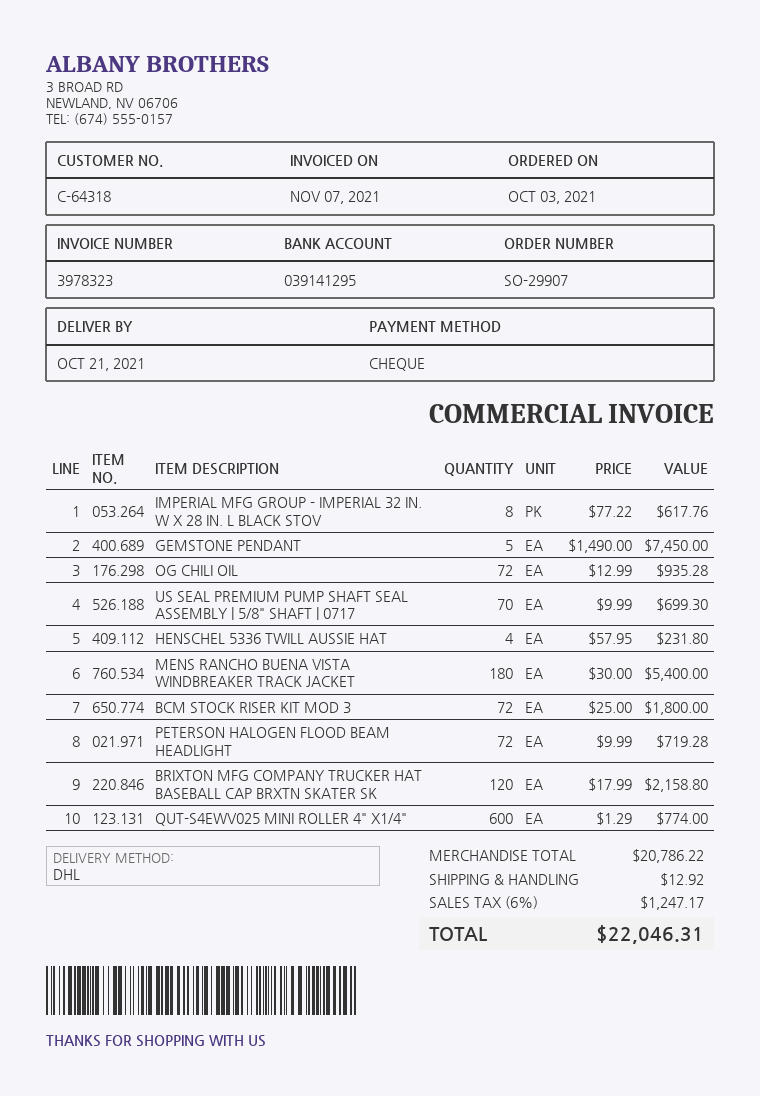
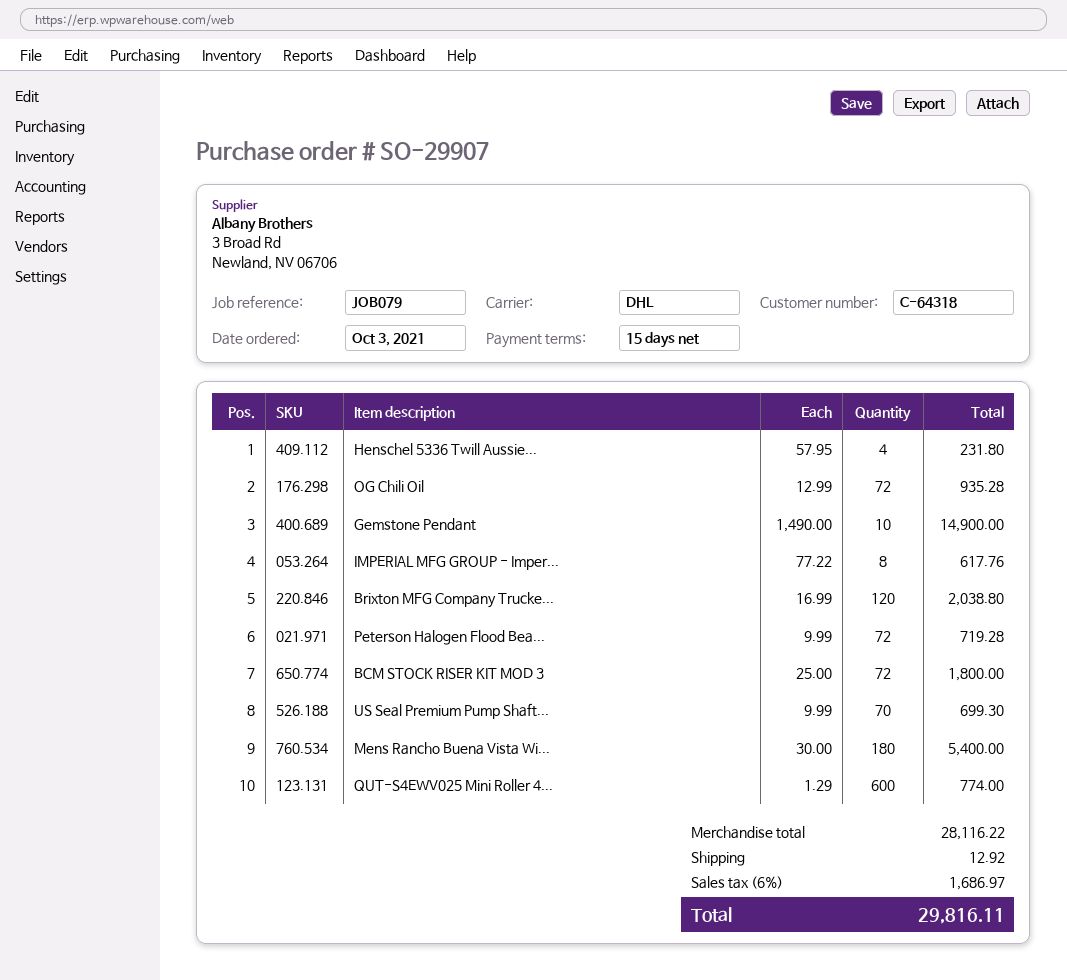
GEMSTONE PENDANT: 5 x 1490.00 = 7450.00 -> 10 x 1490.00 = 14900.00
BRIXTON MFG COMPANY TRUCKER HAT BASEBALL CAP BRXTN SKATER SK: 120 x 17.99 = 2158.80 -> 120 x 16.99 = 2038.80
subtotal: 20786.22 -> 28116.22
tax: 6% = 1247.17 -> 6% = 1686.97
total: 22046.31 -> 29816.11

